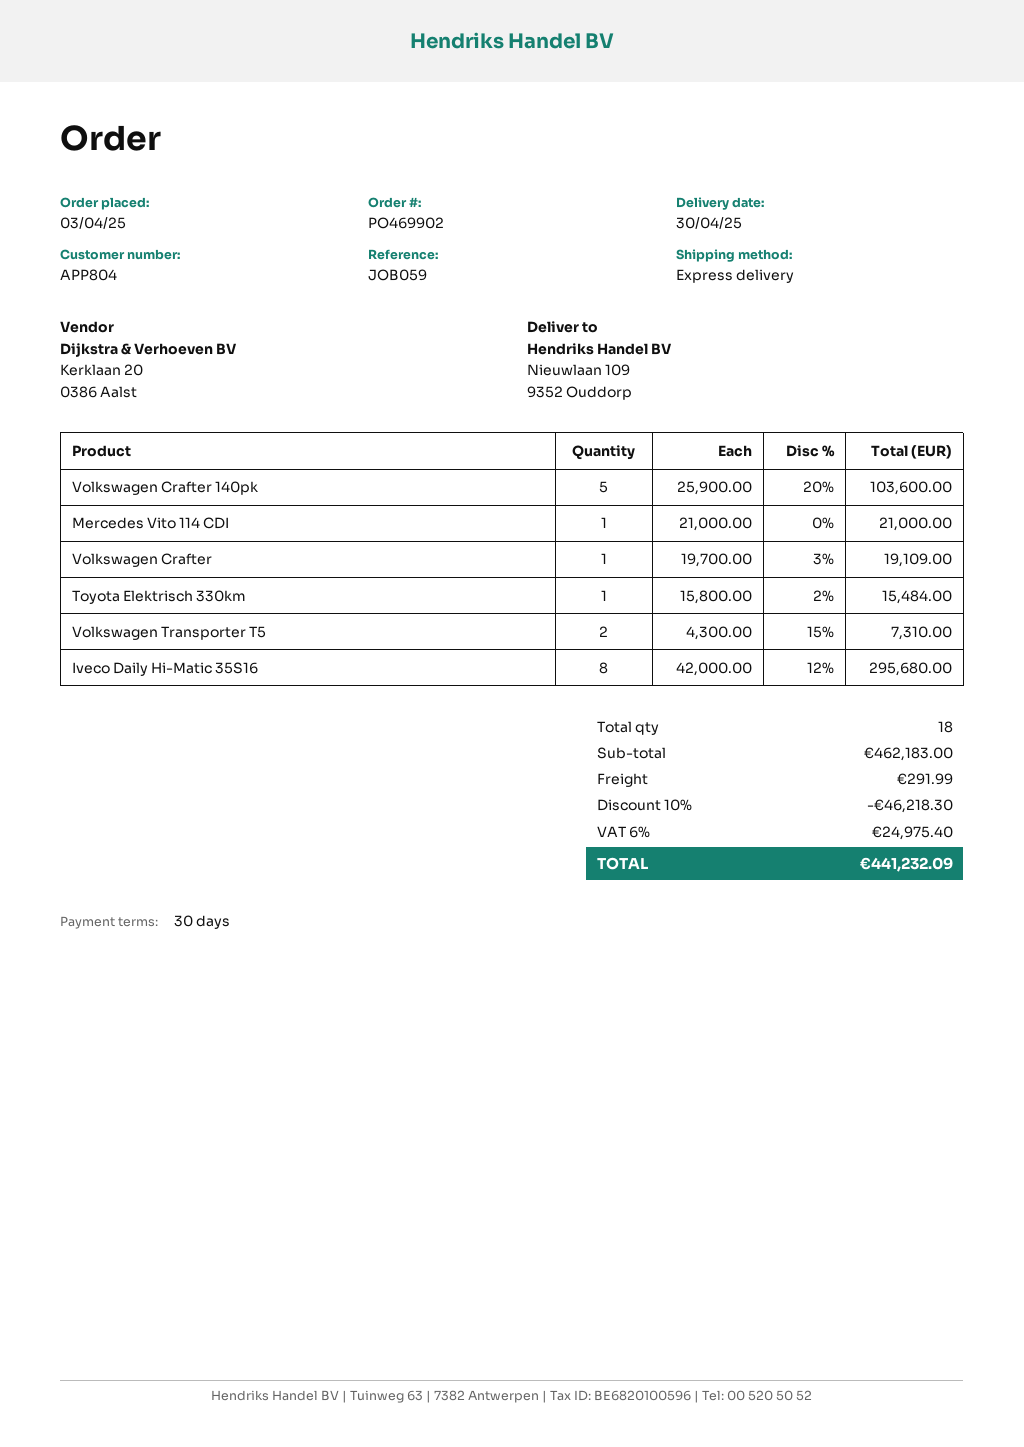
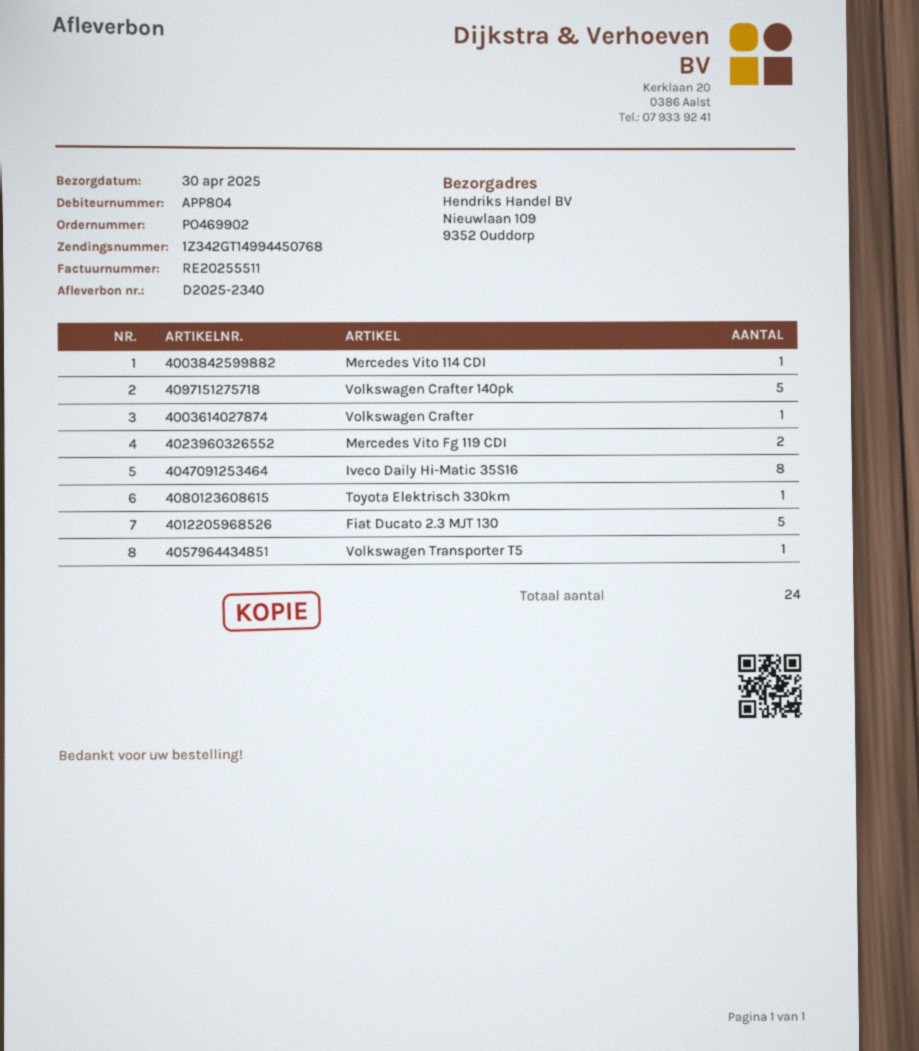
Volkswagen Transporter T5: 2 -> 1
Mercedes Vito Fg 119 CDI: none -> 2
Fiat Ducato 2.3 MJT 130: none -> 5
total quantity: 18 -> 24

